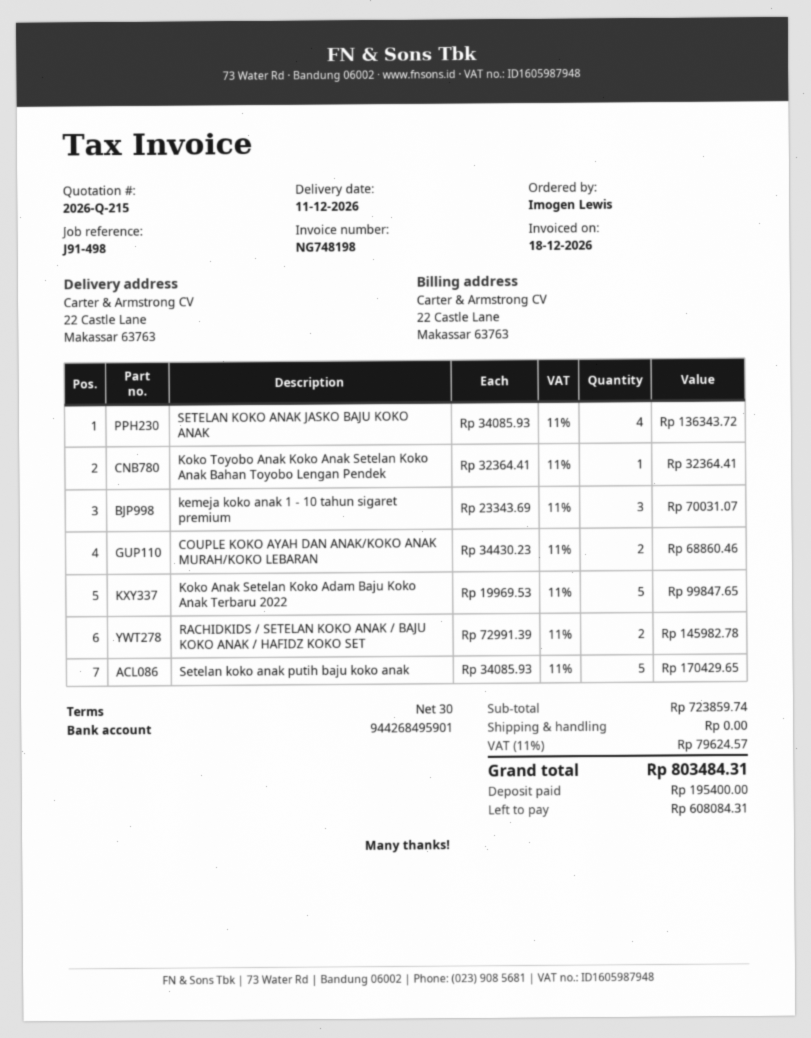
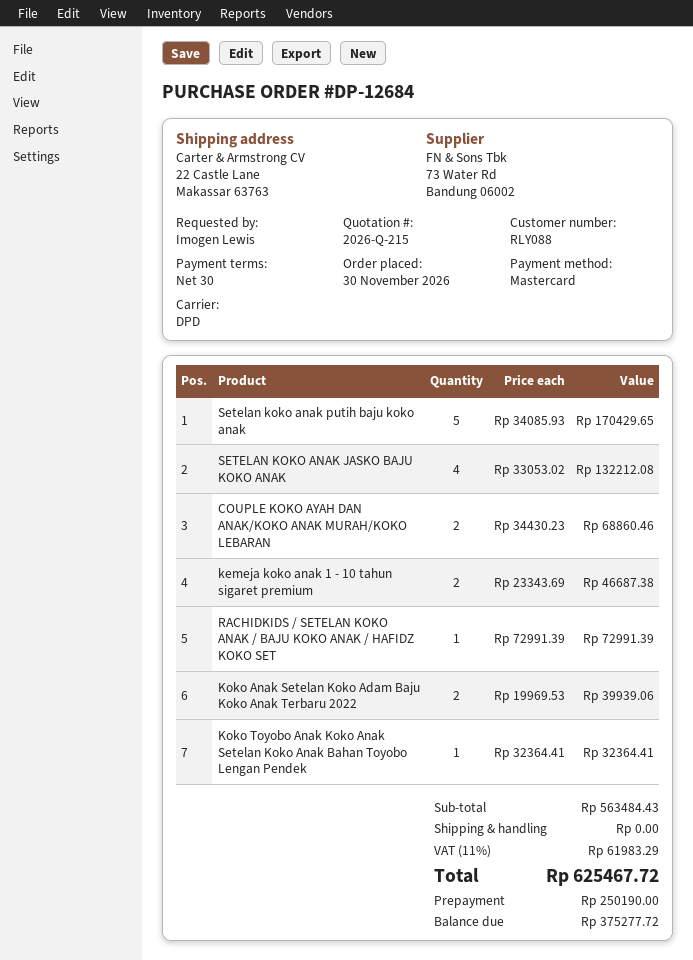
SETELAN KOKO ANAK JASKO BAJU KOKO ANAK: 4 x 34085.93 = 136343.72 -> 4 x 33053.02 = 132212.08
kemeja koko anak 1 - 10 tahun sigaret premium: 3 x 23343.69 = 70031.07 -> 2 x 23343.69 = 46687.38
Koko Anak Setelan Koko Adam Baju Koko Anak Terbaru 2022: 5 x 19969.53 = 99847.65 -> 2 x 19969.53 = 39939.06
RACHIDKIDS / SETELAN KOKO ANAK / BAJU KOKO ANAK / HAFIDZ KOKO SET: 2 x 72991.39 = 145982.78 -> 1 x 72991.39 = 72991.39
subtotal: 723859.74 -> 563484.43
tax: 11% = 79624.57 -> 11% = 61983.29
total: 803484.31 -> 625467.72
deposit: 195400.00 -> 250190.00
balance: 608084.31 -> 375277.72

